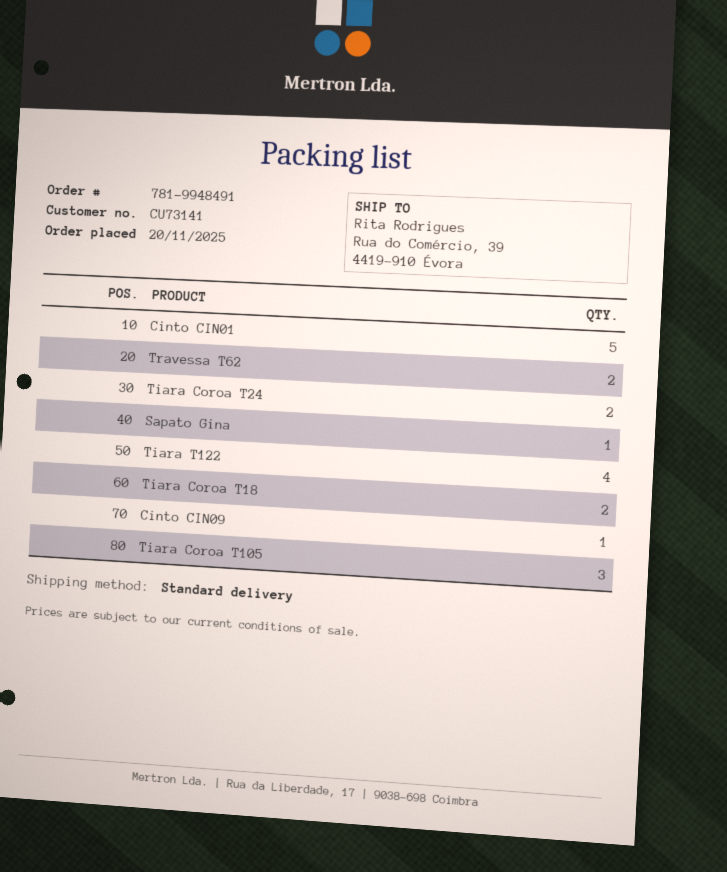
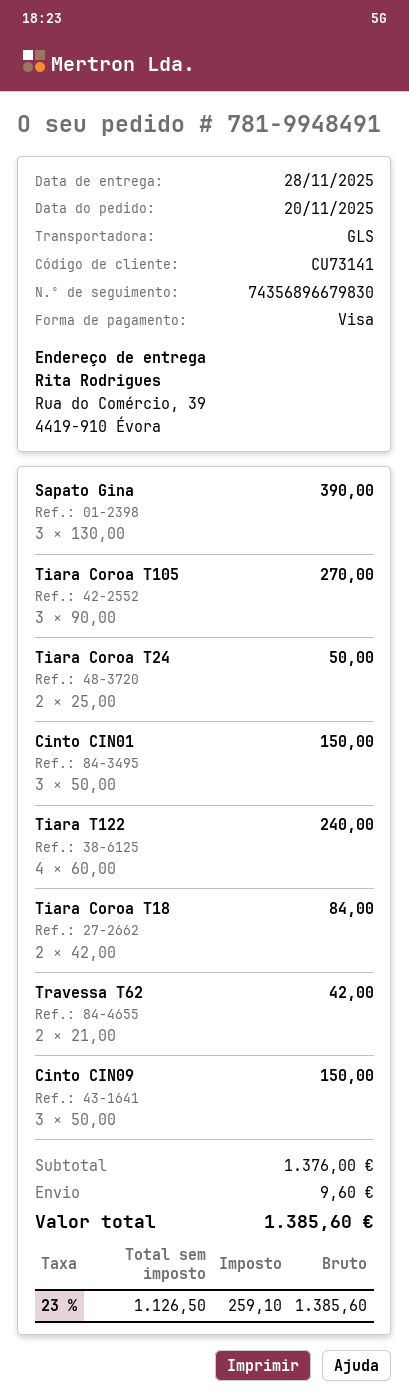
shipping method: standard -> GLS
Cinto CIN01: 5 -> 3
Sapato Gina: 1 -> 3
Cinto CIN09: 1 -> 3

